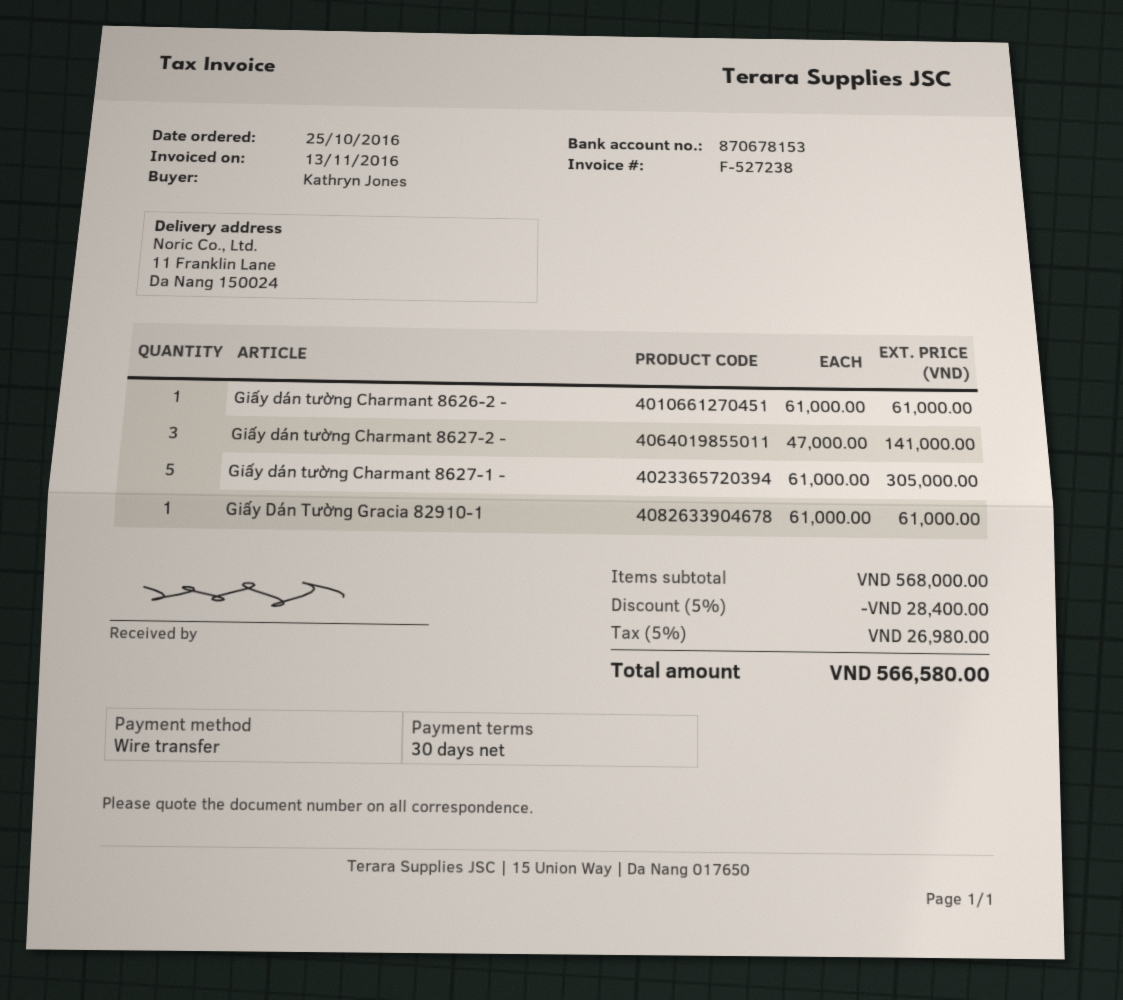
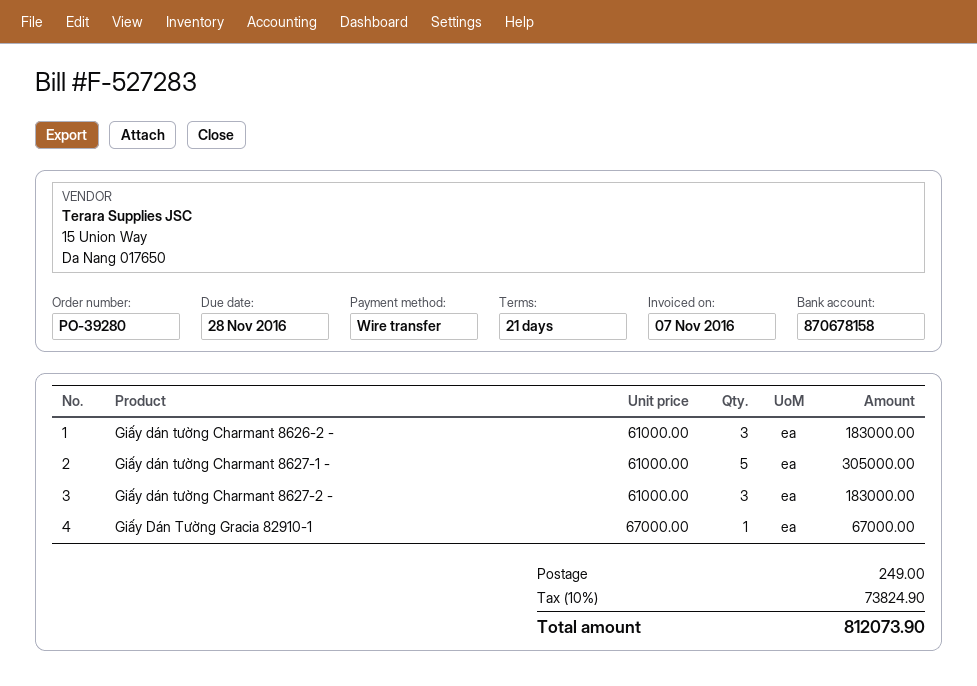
invoice number: F-527238 -> F-527283
invoice date: 2016-11-13 -> 2016-11-07
payment terms: 30 days -> 21 days
bank account: 870678153 -> 870678158
Giấy dán tường Charmant 8626-2 -: 1 x 61000.00 = 61000.00 -> 3 x 61000.00 = 183000.00
Giấy dán tường Charmant 8627-2 -: 3 x 47000.00 = 141000.00 -> 3 x 61000.00 = 183000.00
Giấy Dán Tường Gracia 82910-1: 1 x 61000.00 = 61000.00 -> 1 x 67000.00 = 67000.00
discount: 5% = 28400.00 -> none
shipping: none -> 249.00
tax: 5% = 26980.00 -> 10% = 73824.90
total: 566580.00 -> 812073.90

